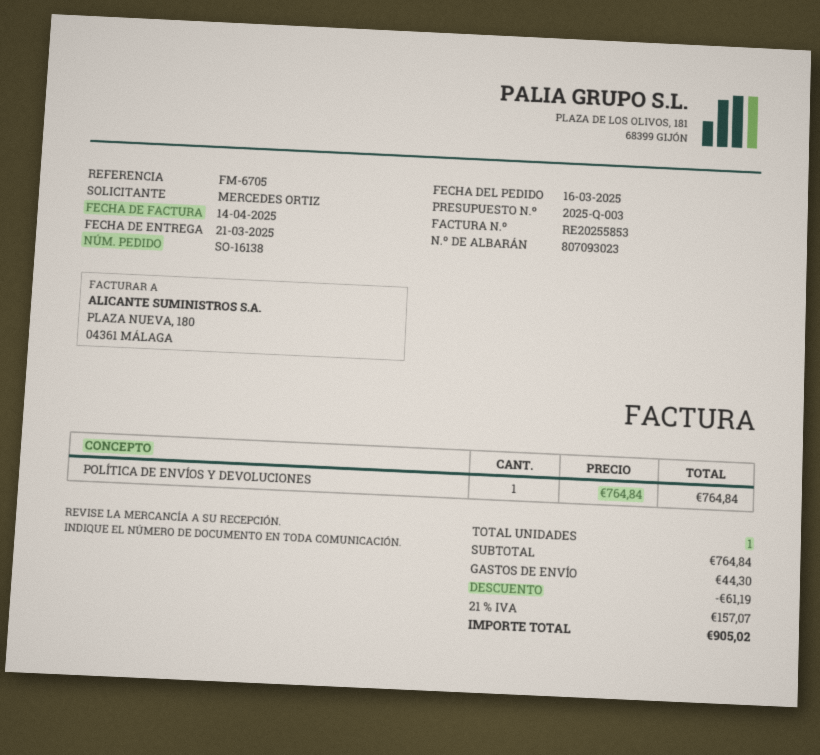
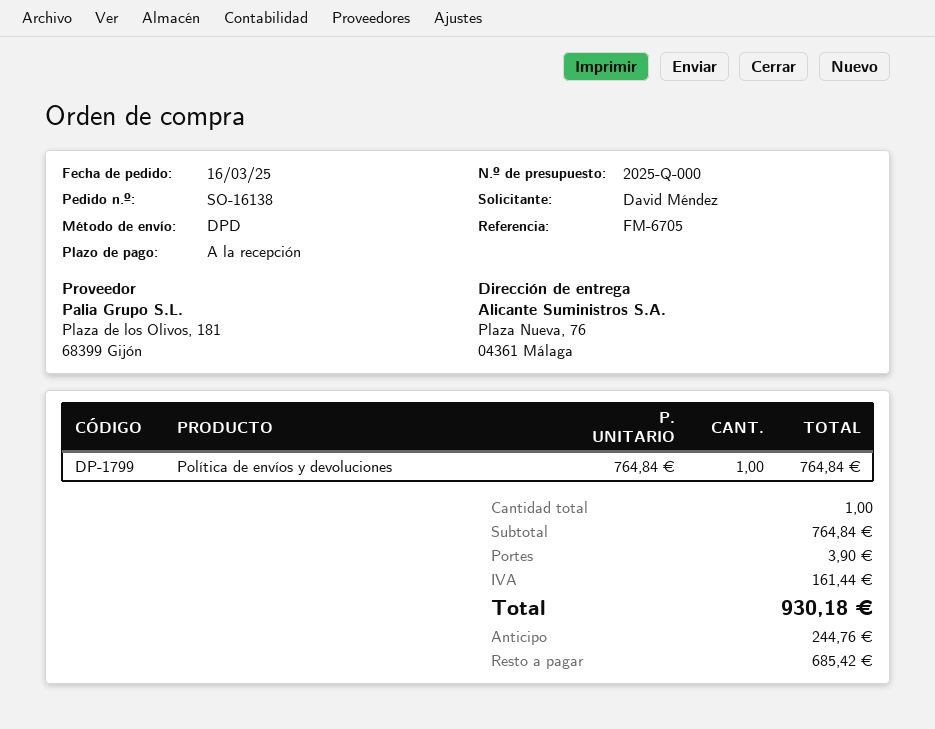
quote number: 2025-Q-003 -> 2025-Q-000
ordered by: MERCEDES ORTIZ -> David Méndez
discount: 61.19 -> none
shipping: 44.30 -> 3.90
tax: 157.07 -> 161.44
total: 905.02 -> 930.18

